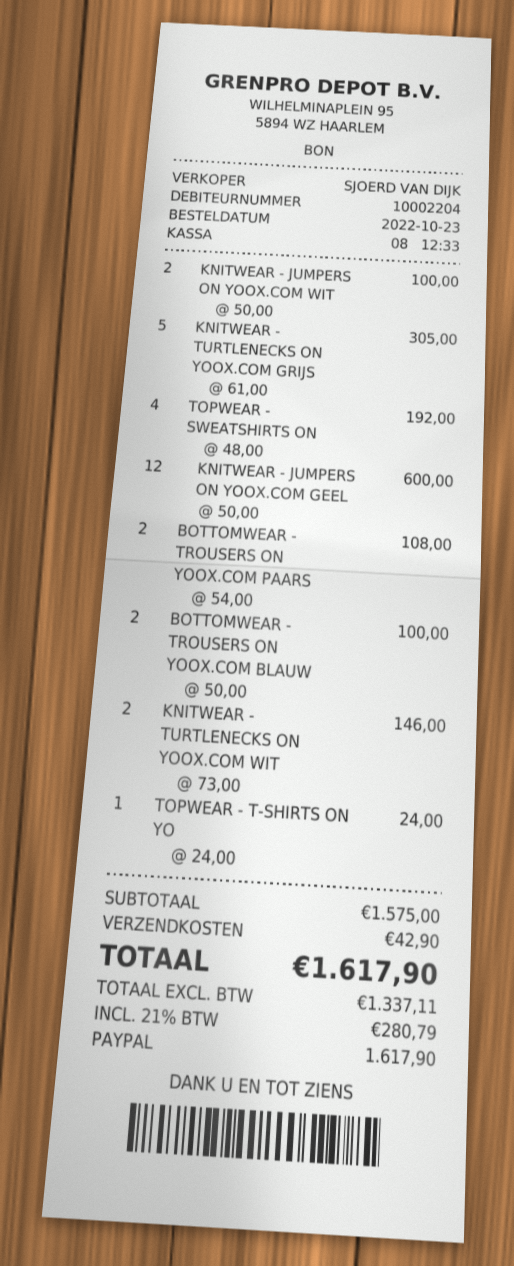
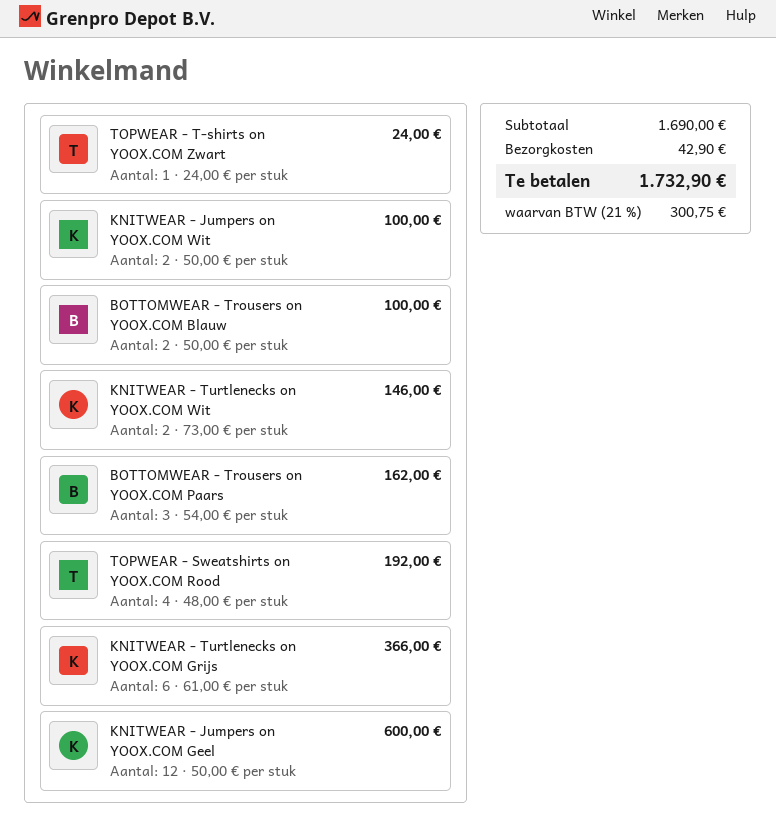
KNITWEAR - TURTLENECKS ON YOOX.COM GRIJS: 5 x 61.00 = 305.00 -> 6 x 61.00 = 366.00
BOTTOMWEAR - TROUSERS ON YOOX.COM PAARS: 2 x 54.00 = 108.00 -> 3 x 54.00 = 162.00
subtotal: 1575.00 -> 1690.00
tax: 21% = 280.79 -> 21% = 300.75
total: 1617.90 -> 1732.90

